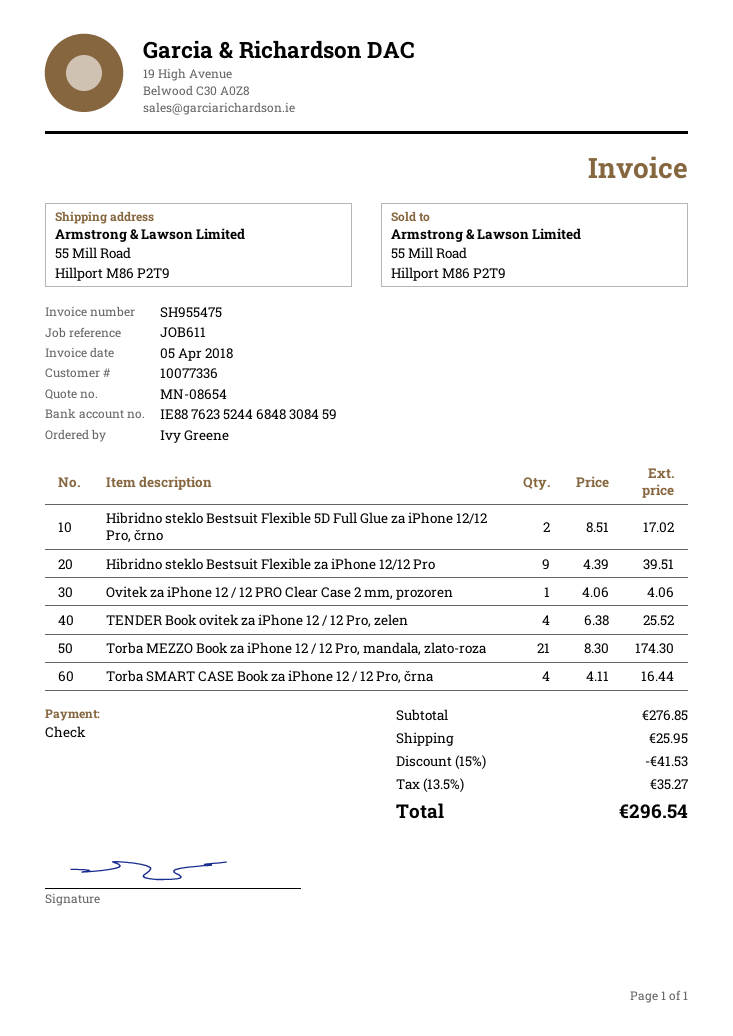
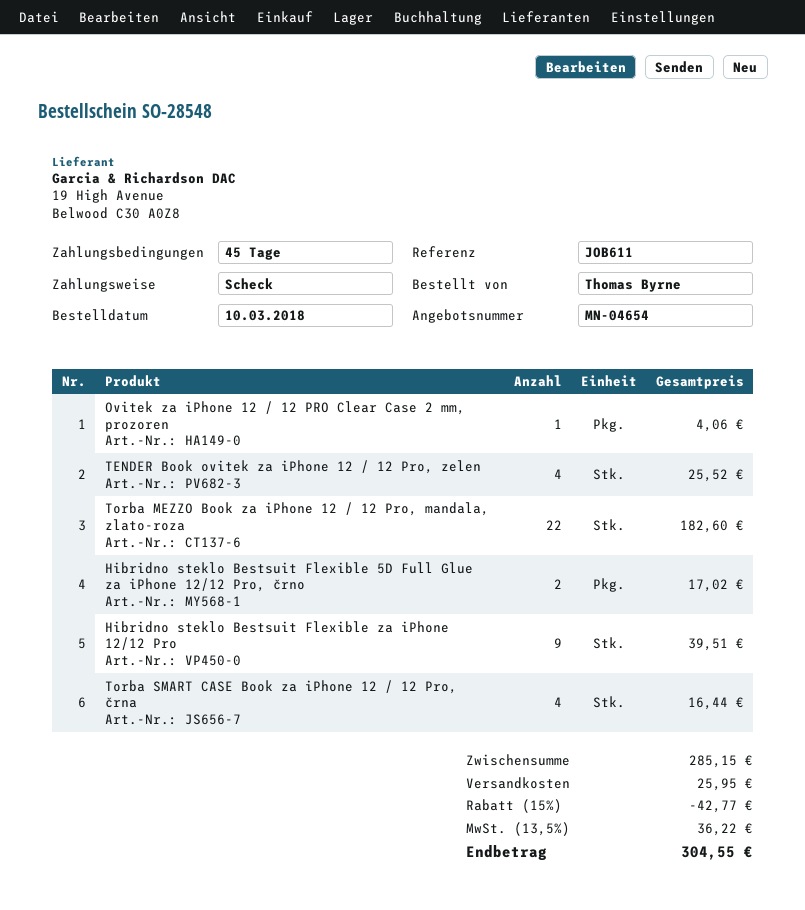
quote number: MN-08654 -> MN-04654
ordered by: Ivy Greene -> Thomas Byrne
Torba MEZZO Book za iPhone 12 / 12 Pro, mandala, zlato-roza: 21 for 174.30 -> 22 for 182.60
subtotal: 276.85 -> 285.15
discount: 15% = 41.53 -> 15% = 42.77
tax: 13.5% = 35.27 -> 13.5% = 36.22
total: 296.54 -> 304.55

